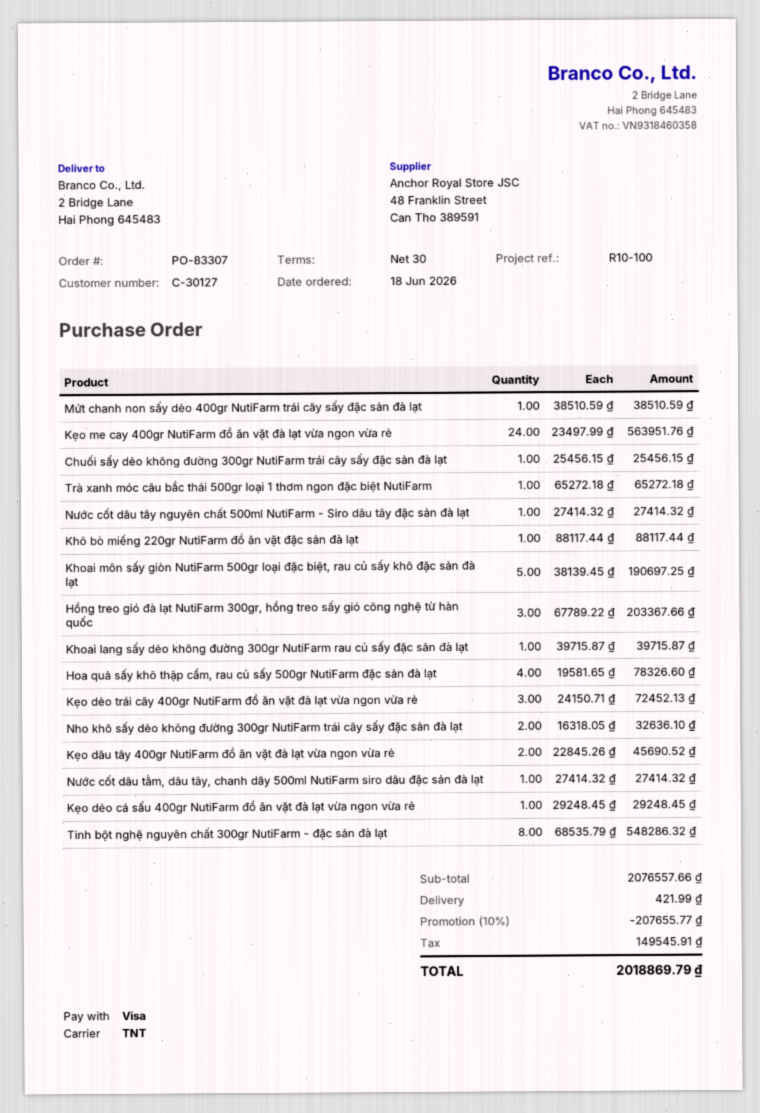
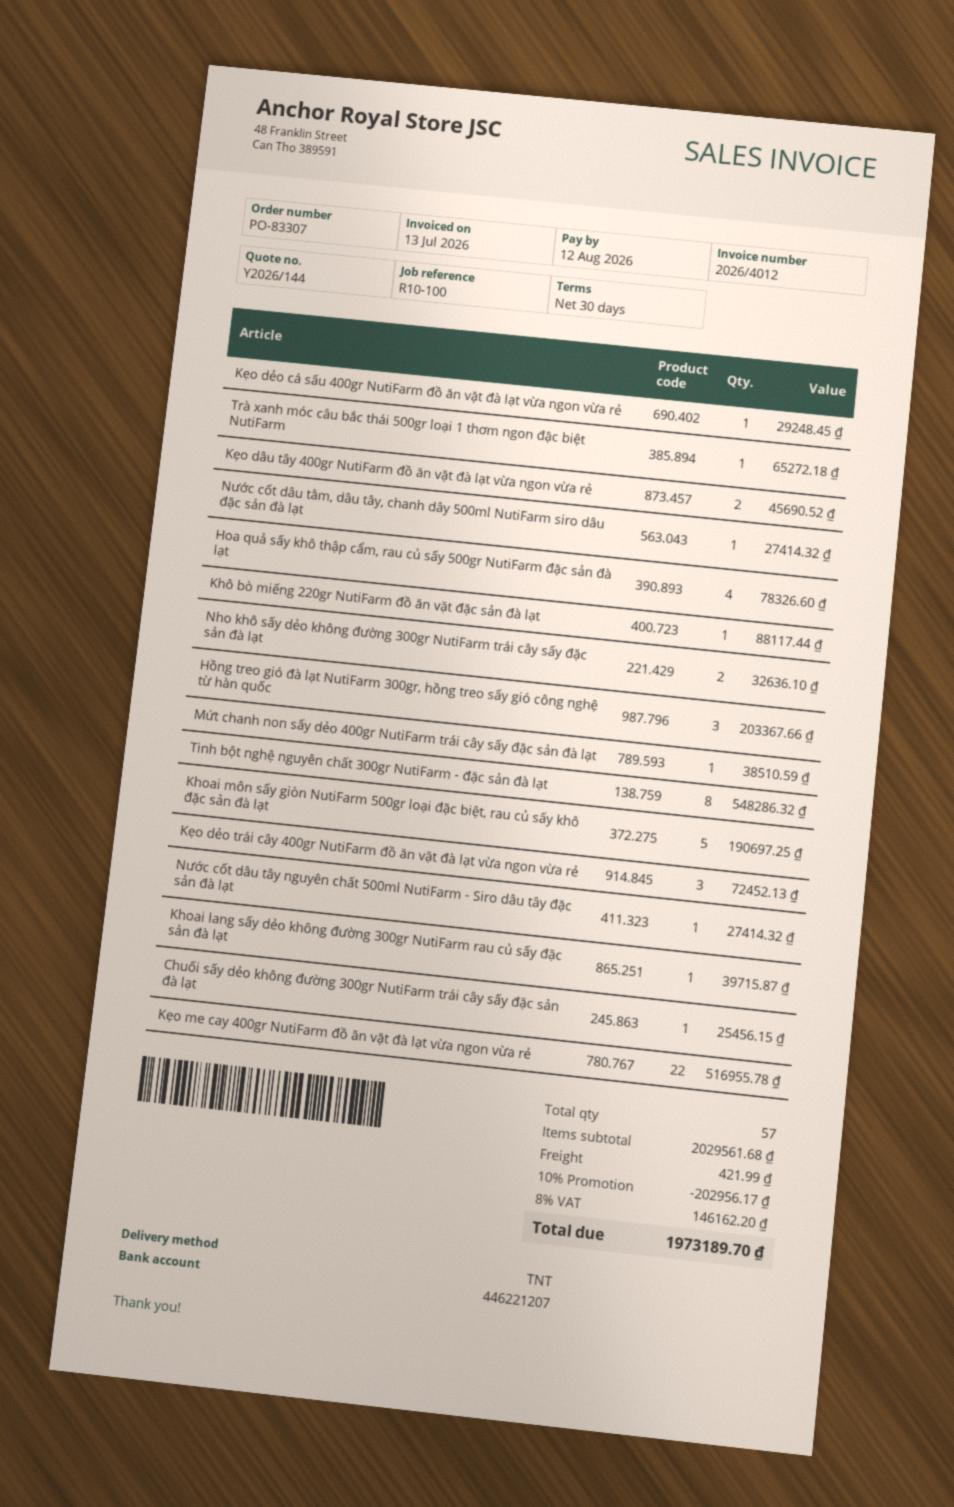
Kẹo me cay 400gr NutiFarm đồ ăn vặt đà lạt vừa ngon vừa rẻ: 24 for 563951.76 -> 22 for 516955.78
subtotal: 2076557.66 -> 2029561.68
discount: 10% = 207655.77 -> 10% = 202956.17
tax: 149545.91 -> 146162.20
total: 2018869.79 -> 1973189.70

